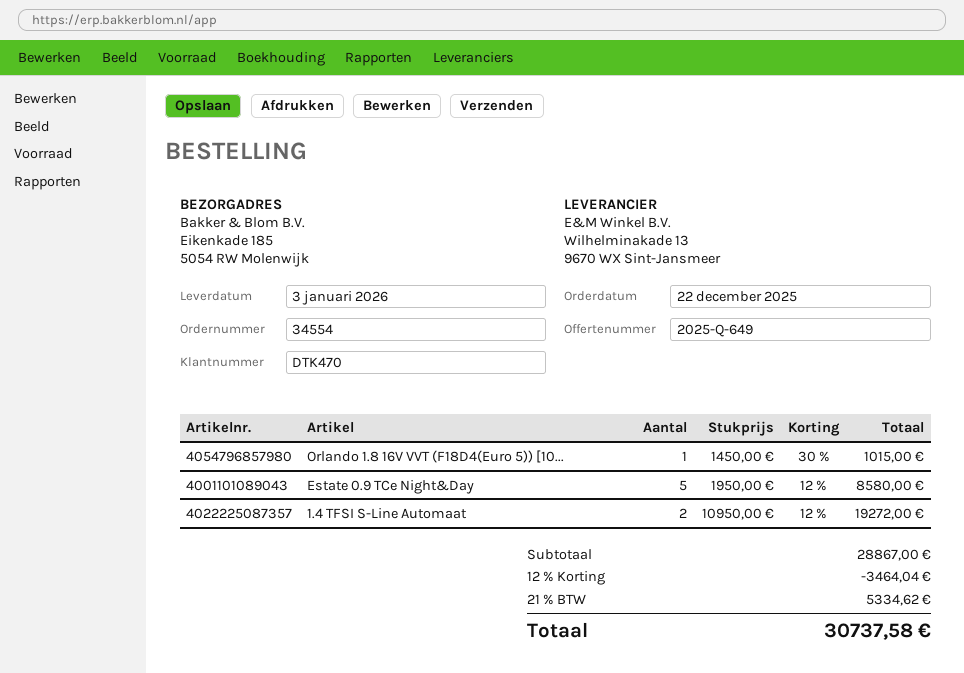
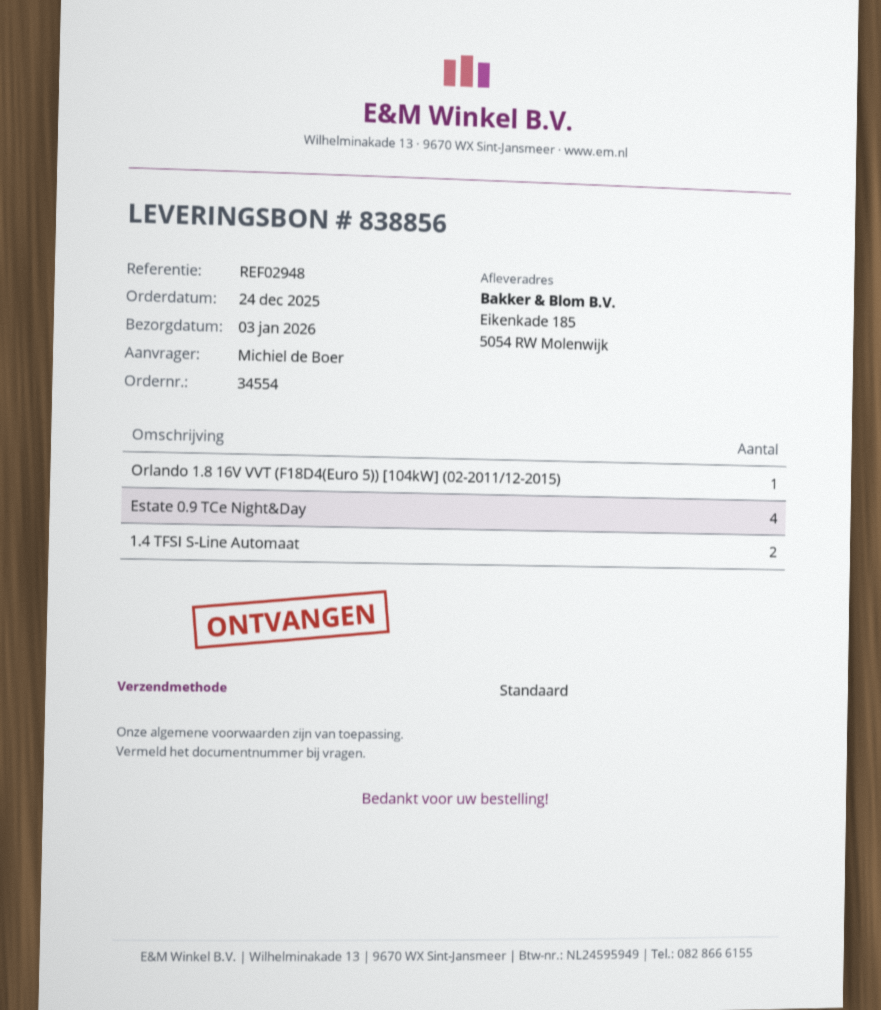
order date: 2025-12-22 -> 2025-12-24
Estate 0.9 TCe Night&Day: 5 -> 4

